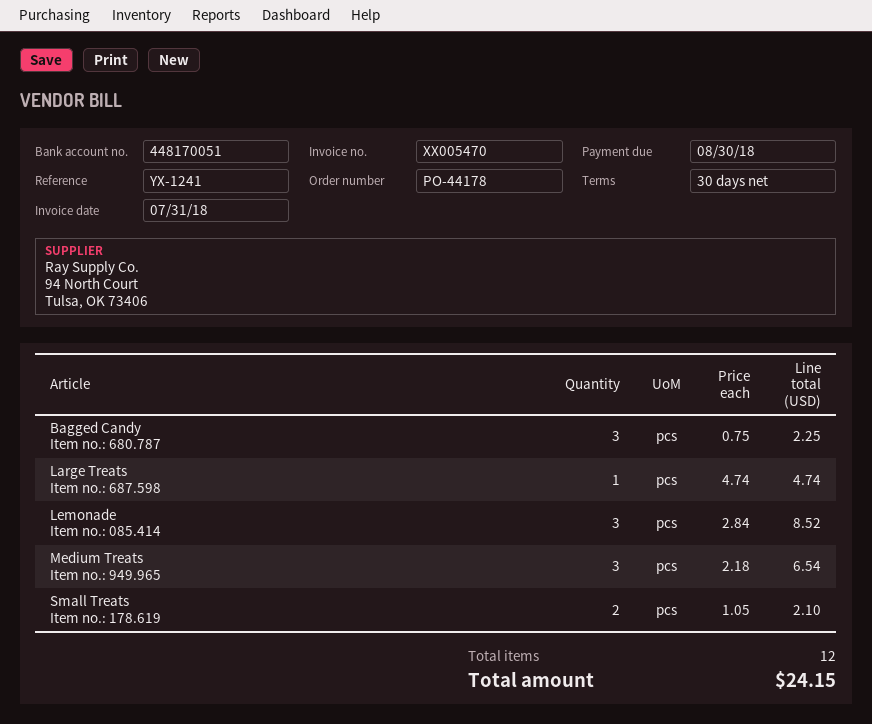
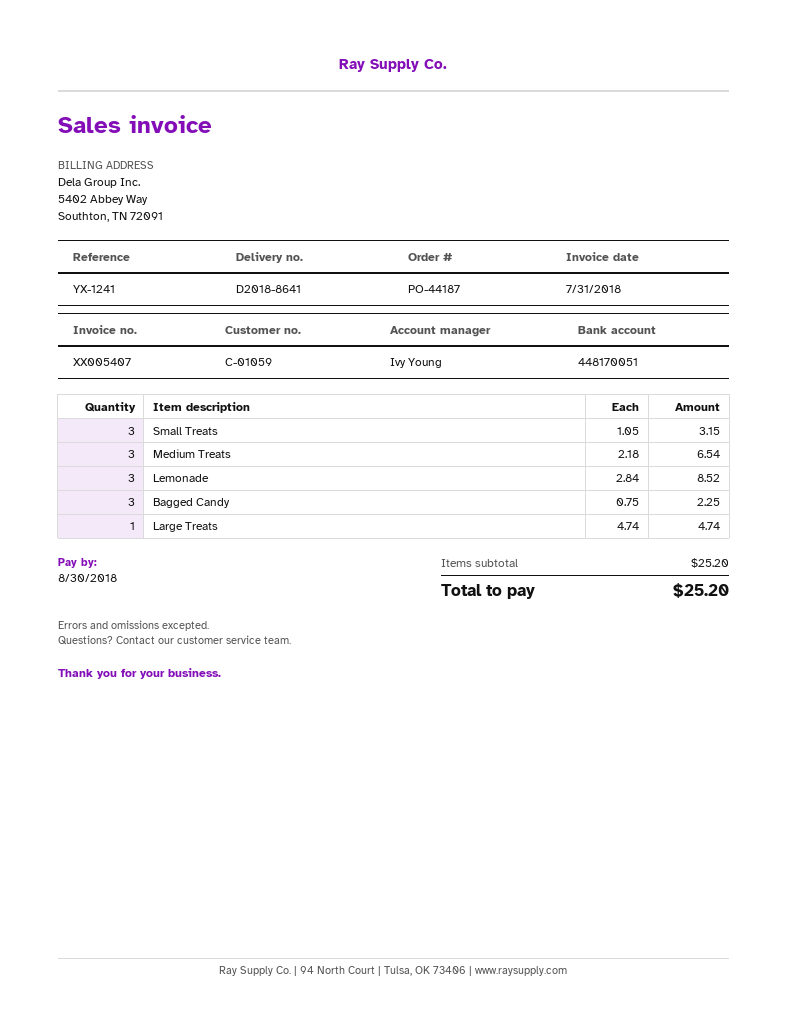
order number: PO-44178 -> PO-44187
invoice number: XX005470 -> XX005407
Small Treats: 2 x 1.05 = 2.10 -> 3 x 1.05 = 3.15
total: 24.15 -> 25.20

